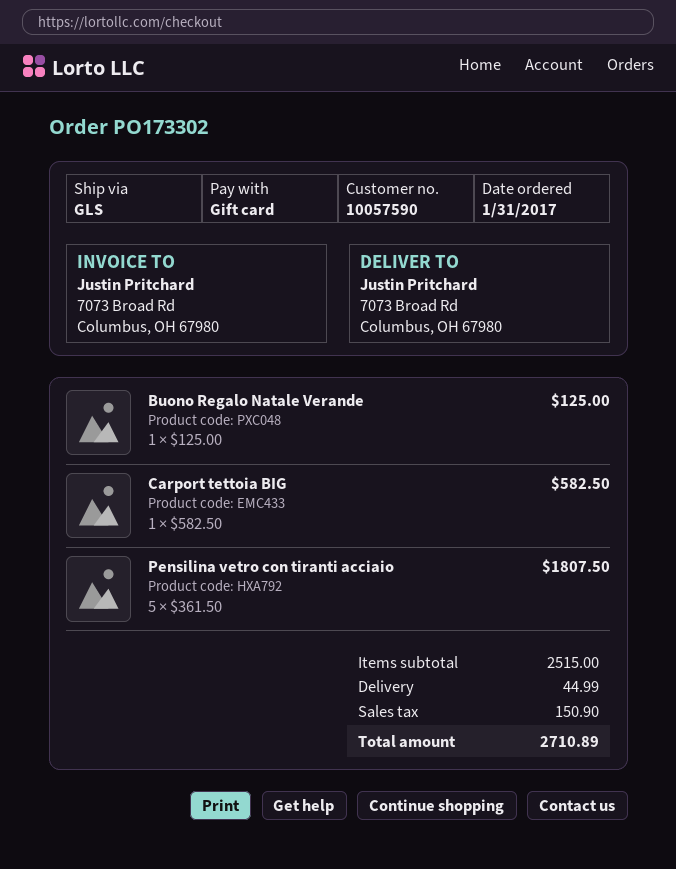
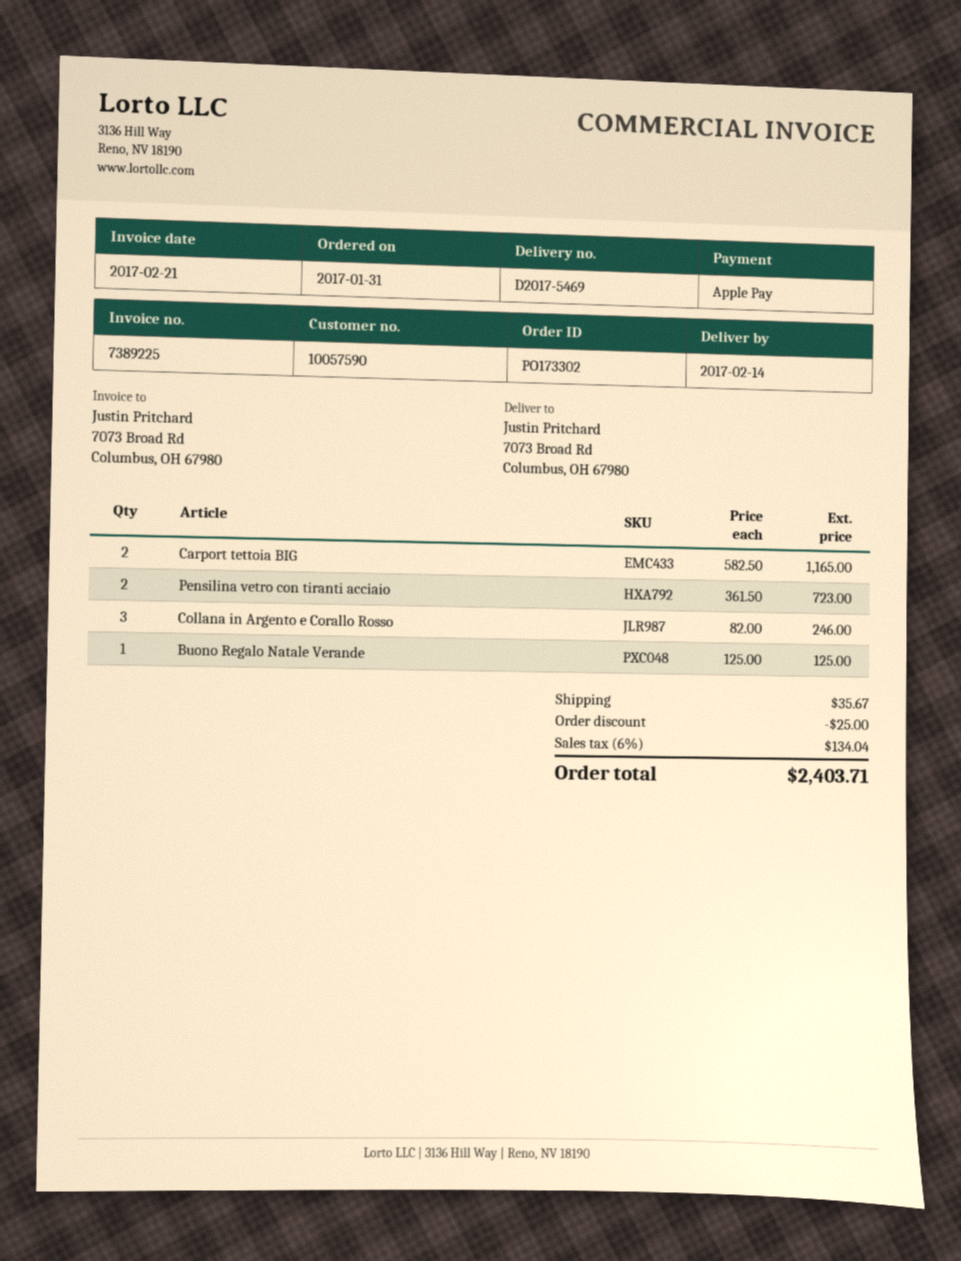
payment method: gift card -> Apple Pay
Carport tettoia BIG: 1 x 582.50 = 582.50 -> 2 x 582.50 = 1165.00
Pensilina vetro con tiranti acciaio: 5 x 361.50 = 1807.50 -> 2 x 361.50 = 723.00
Collana in Argento e Corallo Rosso: none -> 3 x 82.00 = 246.00
discount: none -> 25.00
shipping: 44.99 -> 35.67
tax: 150.90 -> 134.04
total: 2710.89 -> 2403.71

